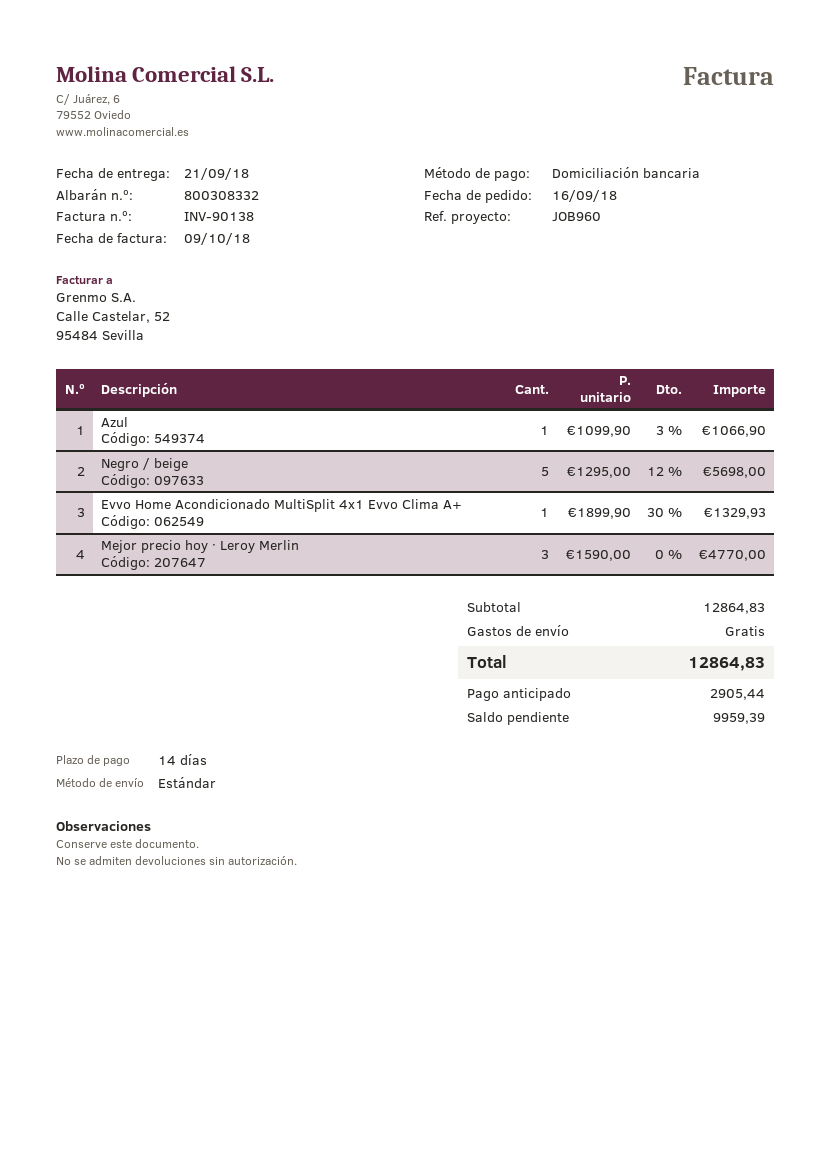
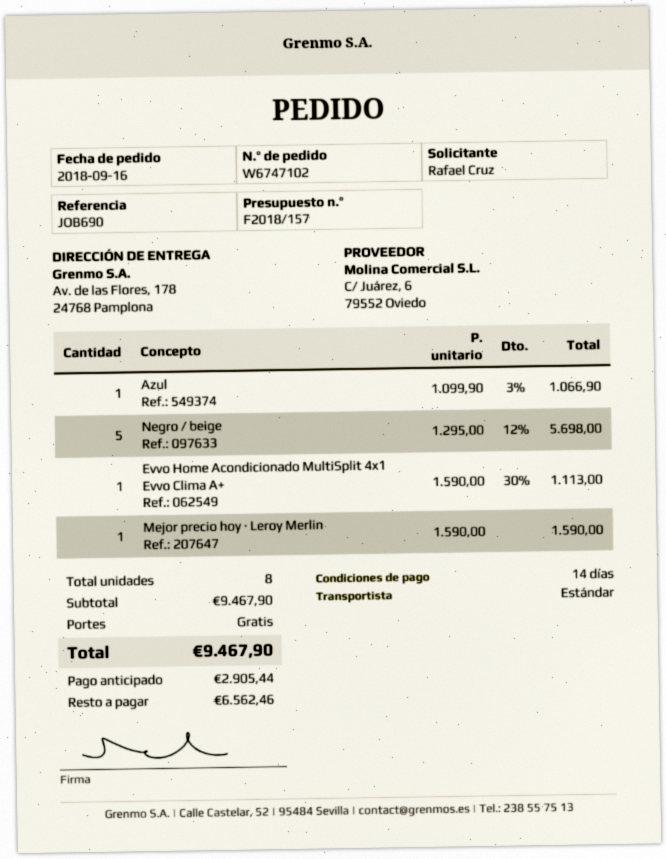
reference: JOB960 -> JOB690
Evvo Home Acondicionado MultiSplit 4x1 Evvo Clima A+: 1 x 1899.90 - 30% = 1329.93 -> 1 x 1590.00 - 30% = 1113.00
Mejor precio hoy · Leroy Merlin: 3 x 1590.00 = 4770.00 -> 1 x 1590.00 = 1590.00
subtotal: 12864.83 -> 9467.90
total: 12864.83 -> 9467.90
balance: 9959.39 -> 6562.46

